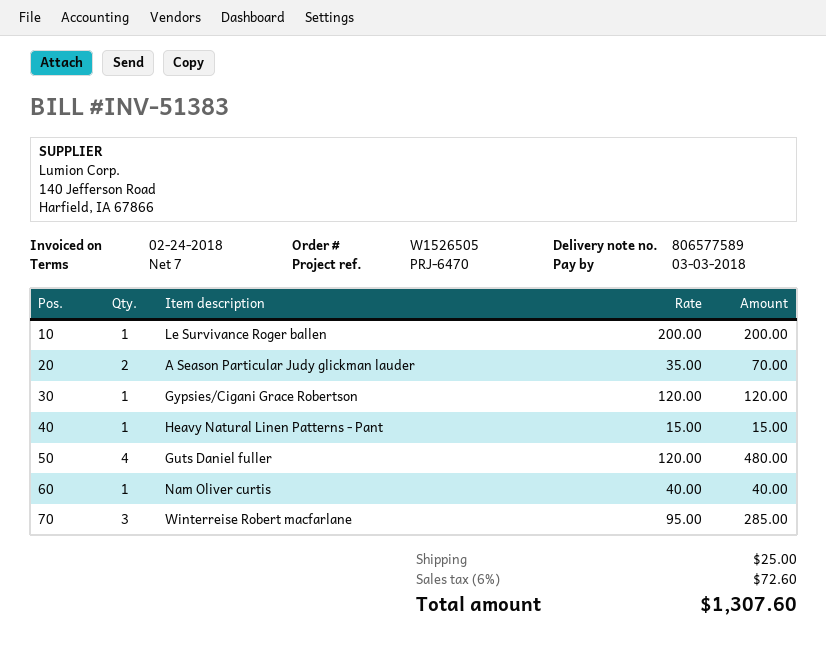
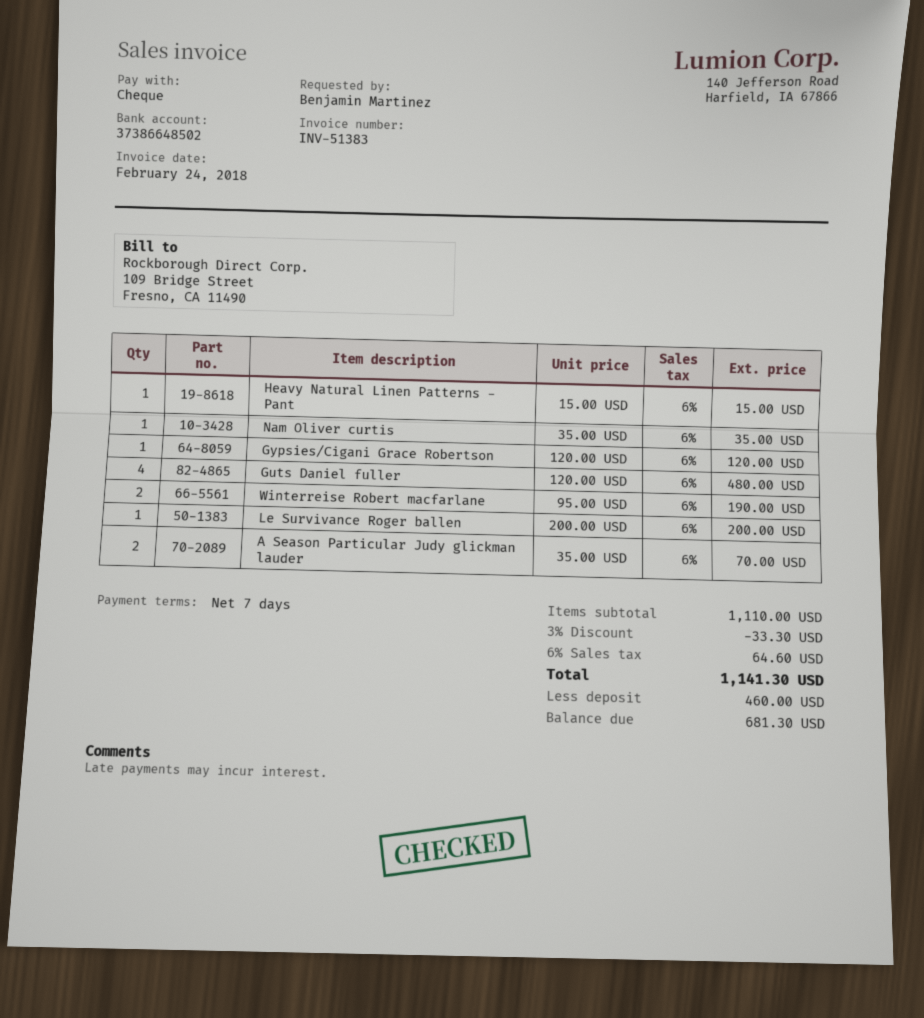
Nam Oliver curtis: 1 x 40.00 = 40.00 -> 1 x 35.00 = 35.00
Winterreise Robert macfarlane: 3 x 95.00 = 285.00 -> 2 x 95.00 = 190.00
discount: none -> 3% = 33.30
shipping: 25.00 -> none
tax: 6% = 72.60 -> 6% = 64.60
total: 1307.60 -> 1141.30

